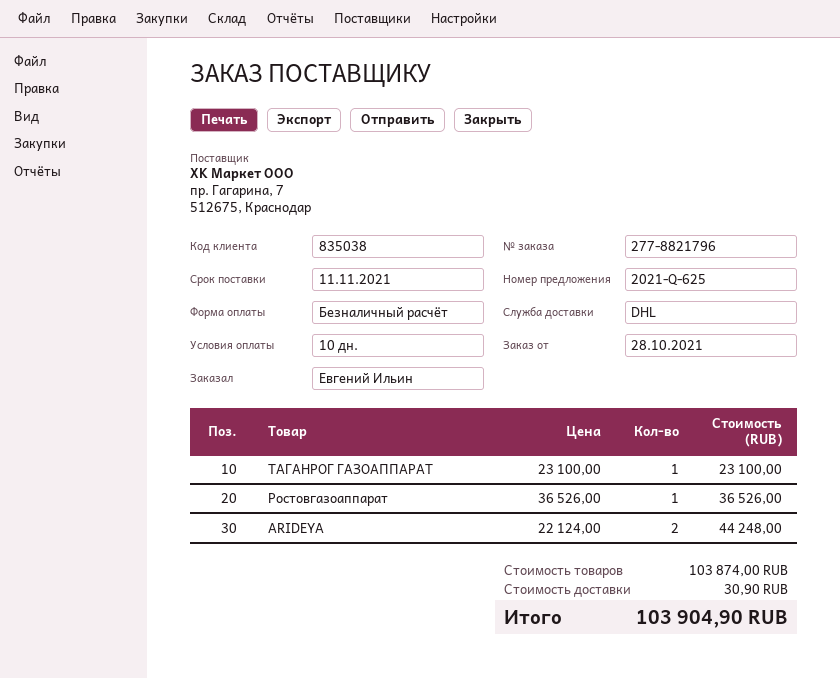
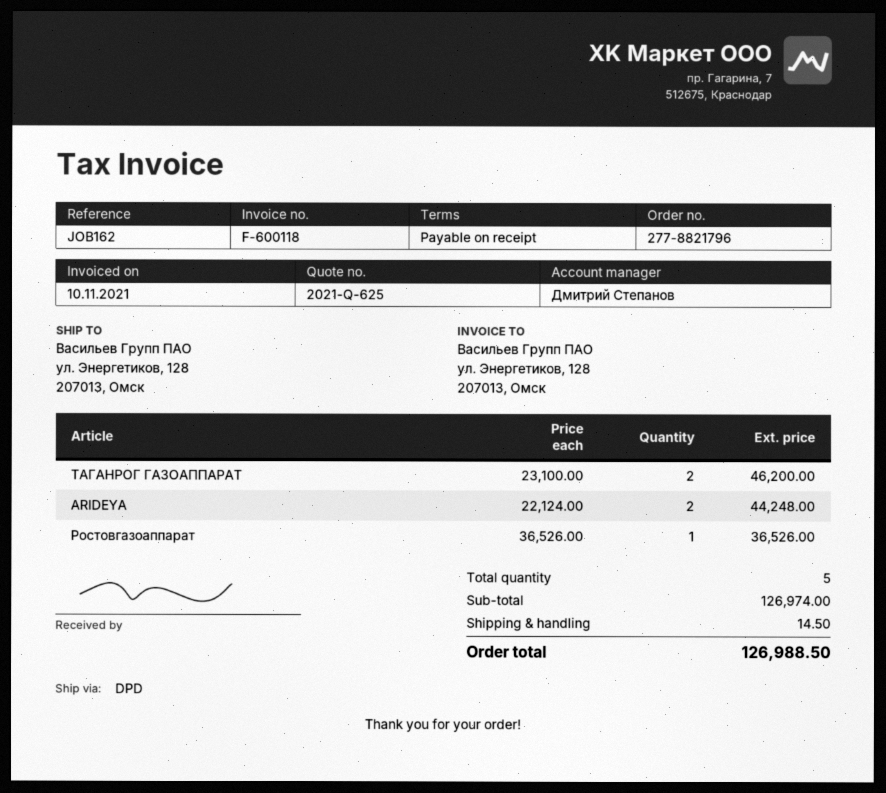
payment terms: 10 days -> on receipt
shipping method: DHL -> DPD
ТАГАНРОГ ГАЗОАППАРАТ: 1 x 23100.00 = 23100.00 -> 2 x 23100.00 = 46200.00
subtotal: 103874.00 -> 126974.00
shipping: 30.90 -> 14.50
total: 103904.90 -> 126988.50

